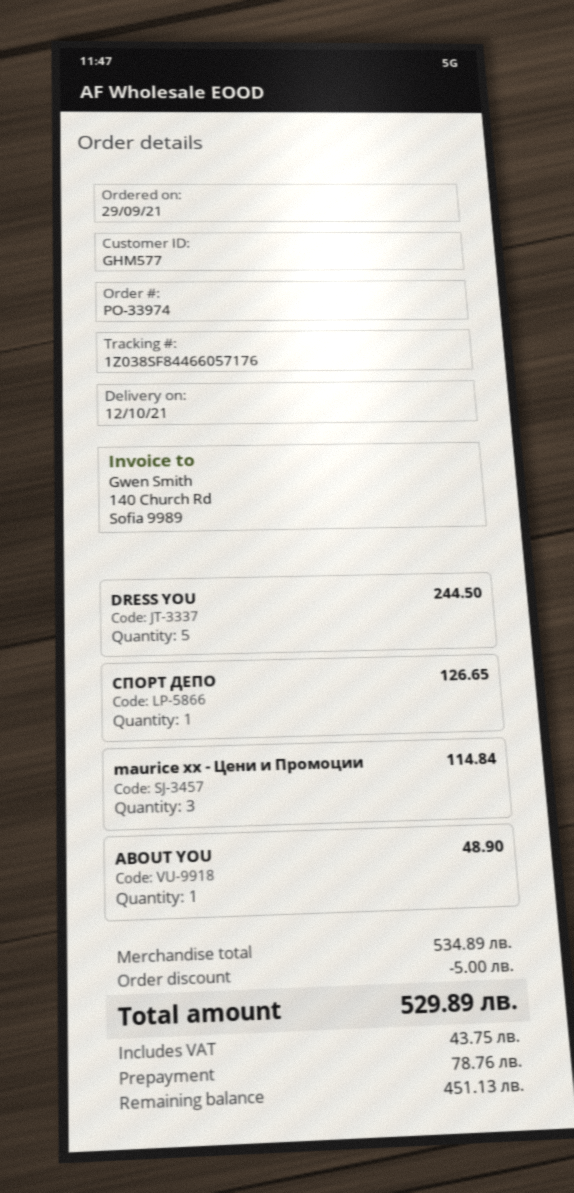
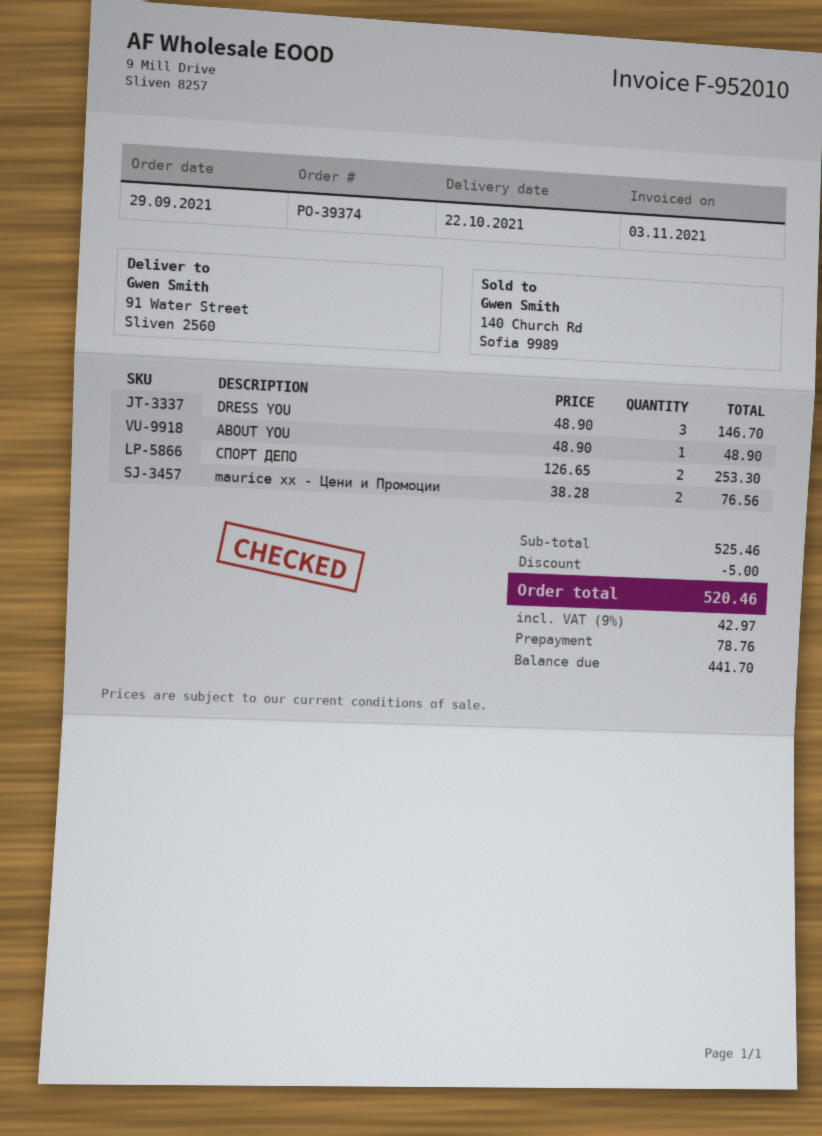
order number: PO-33974 -> PO-39374
delivery date: 2021-10-12 -> 2021-10-22
DRESS YOU: 5 for 244.50 -> 3 for 146.70
СПОРТ ДЕПО: 1 for 126.65 -> 2 for 253.30
maurice xx - Цени и Промоции: 3 for 114.84 -> 2 for 76.56
subtotal: 534.89 -> 525.46
tax: 43.75 -> 42.97
total: 529.89 -> 520.46
balance: 451.13 -> 441.70

